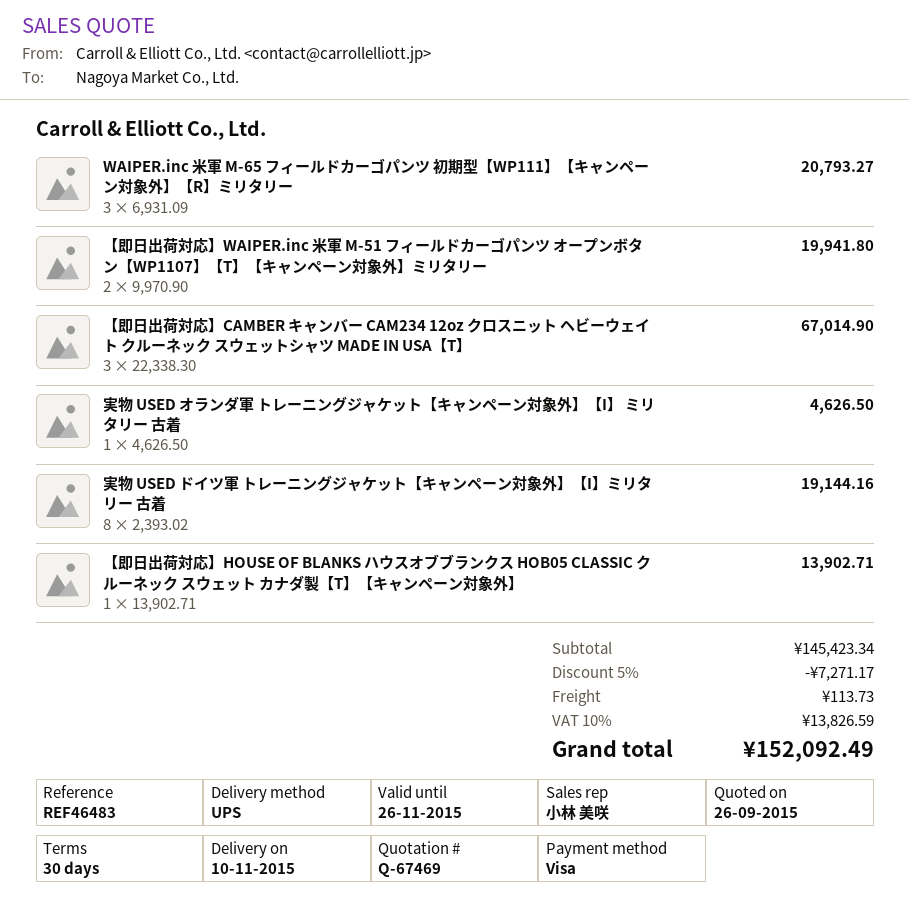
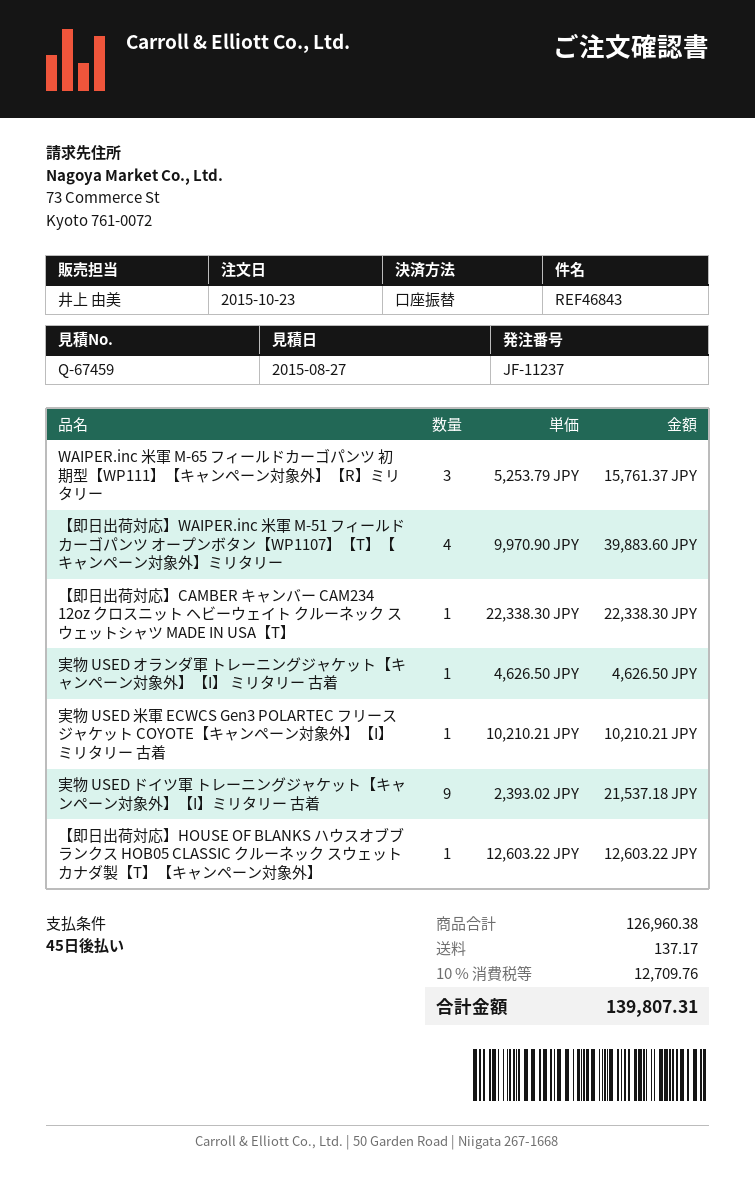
quote number: Q-67469 -> Q-67459
quote date: 2015-09-26 -> 2015-08-27
payment terms: 30 days -> 45 days
reference: REF46483 -> REF46843
sales rep: 小林 美咲 -> 井上 由美
payment method: Visa -> direct debit
WAIPER.inc 米軍 M-65 フィールドカーゴパンツ 初期型【WP111】【キャンペーン対象外】【R】ミリタリー: 3 x 6931.09 = 20793.27 -> 3 x 5253.79 = 15761.37
【即日出荷対応】WAIPER.inc 米軍 M-51 フィールドカーゴパンツ オープンボタン【WP1107】【T】【キャンペーン対象外】ミリタリー: 2 x 9970.90 = 19941.80 -> 4 x 9970.90 = 39883.60
【即日出荷対応】CAMBER キャンバー CAM234 12oz クロスニット ヘビーウェイト クルーネック スウェットシャツ MADE IN USA【T】: 3 x 22338.30 = 67014.90 -> 1 x 22338.30 = 22338.30
実物 USED ドイツ軍 トレーニングジャケット【キャンペーン対象外】【I】ミリタリー 古着: 8 x 2393.02 = 19144.16 -> 9 x 2393.02 = 21537.18
【即日出荷対応】HOUSE OF BLANKS ハウスオブブランクス HOB05 CLASSIC クルーネック スウェット カナダ製【T】【キャンペーン対象外】: 1 x 13902.71 = 13902.71 -> 1 x 12603.22 = 12603.22
実物 USED 米軍 ECWCS Gen3 POLARTEC フリースジャケット COYOTE【キャンペーン対象外】【I】ミリタリー 古着: none -> 1 x 10210.21 = 10210.21
subtotal: 145423.34 -> 126960.38
discount: 5% = 7271.17 -> none
shipping: 113.73 -> 137.17
tax: 10% = 13826.59 -> 10% = 12709.76
total: 152092.49 -> 139807.31

